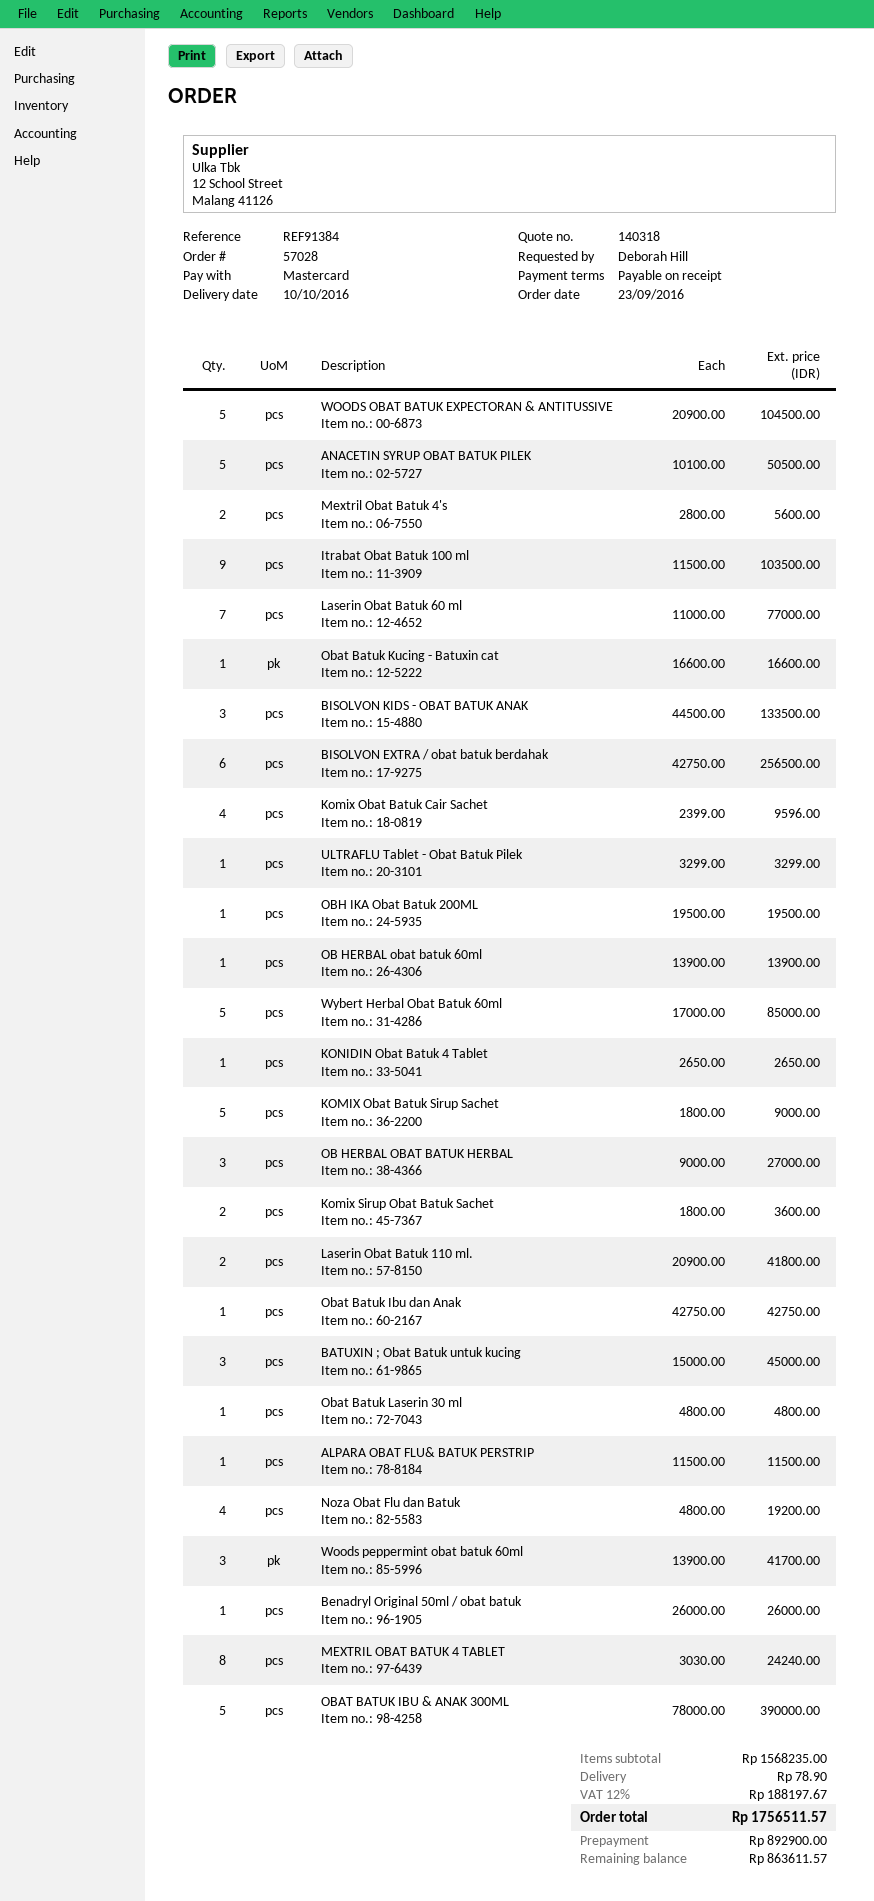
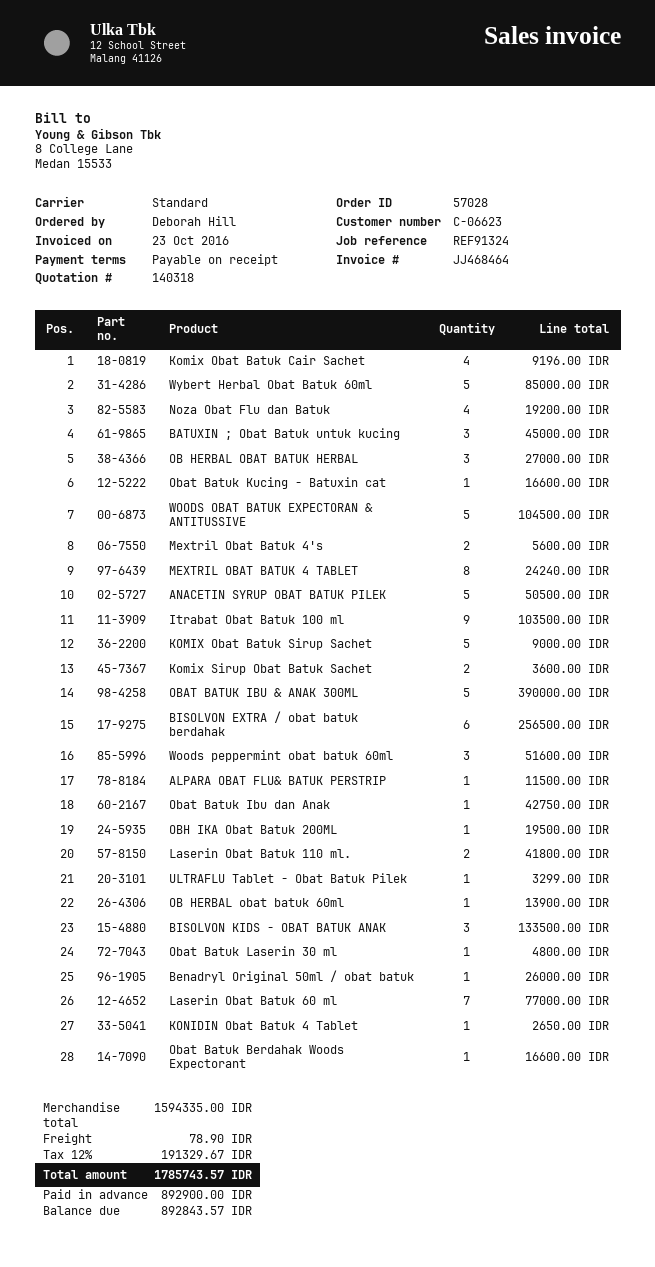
reference: REF91384 -> REF91324
Komix Obat Batuk Cair Sachet: 4 for 9596.00 -> 4 for 9196.00
Woods peppermint obat batuk 60ml: 3 for 41700.00 -> 3 for 51600.00
Obat Batuk Berdahak Woods Expectorant: none -> 1 for 16600.00
subtotal: 1568235.00 -> 1594335.00
tax: 12% = 188197.67 -> 12% = 191329.67
total: 1756511.57 -> 1785743.57
balance: 863611.57 -> 892843.57

